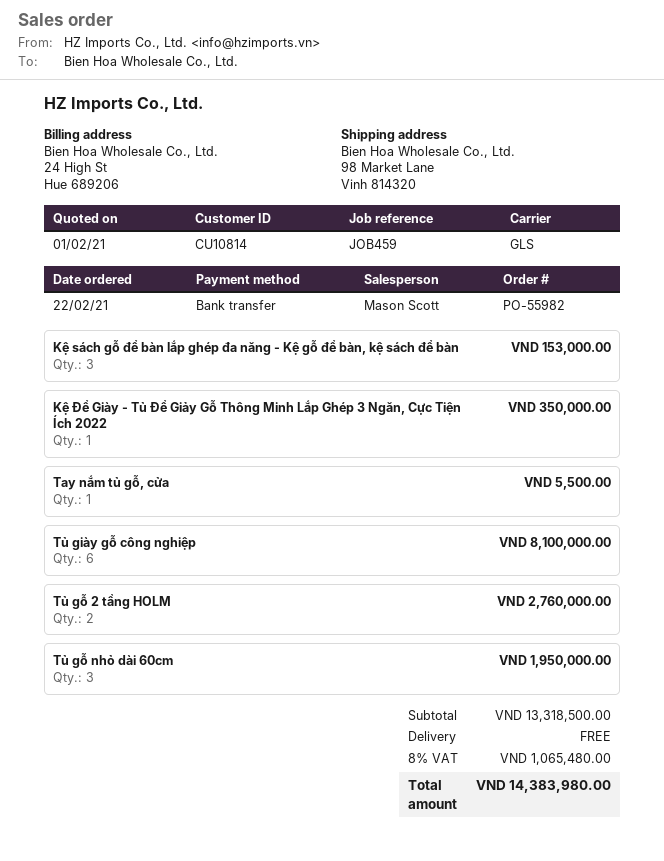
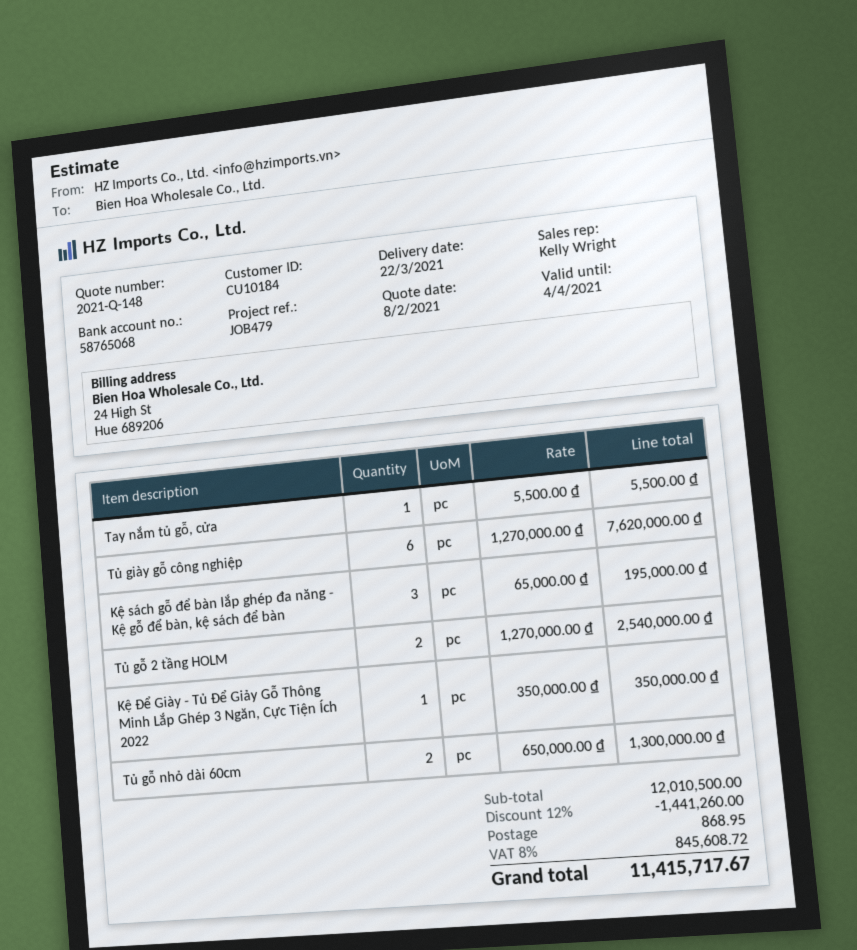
quote date: 2021-02-01 -> 2021-02-08
customer number: CU10814 -> CU10184
reference: JOB459 -> JOB479
sales rep: Mason Scott -> Kelly Wright
Kệ sách gỗ để bàn lắp ghép đa năng - Kệ gỗ để bàn, kệ sách để bàn: 3 for 153000.00 -> 3 for 195000.00
Tủ giày gỗ công nghiệp: 6 for 8100000.00 -> 6 for 7620000.00
Tủ gỗ 2 tầng HOLM: 2 for 2760000.00 -> 2 for 2540000.00
Tủ gỗ nhỏ dài 60cm: 3 for 1950000.00 -> 2 for 1300000.00
subtotal: 13318500.00 -> 12010500.00
discount: none -> 12% = 1441260.00
shipping: 0.00 -> 868.95
tax: 8% = 1065480.00 -> 8% = 845608.72
total: 14383980.00 -> 11415717.67

